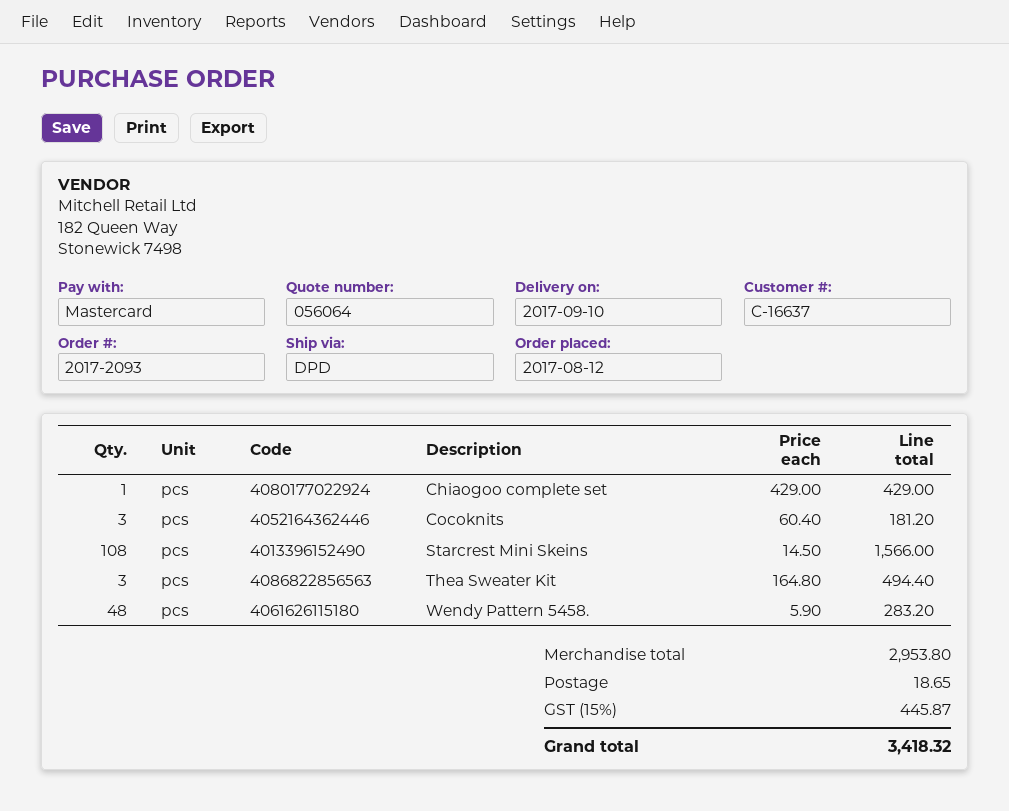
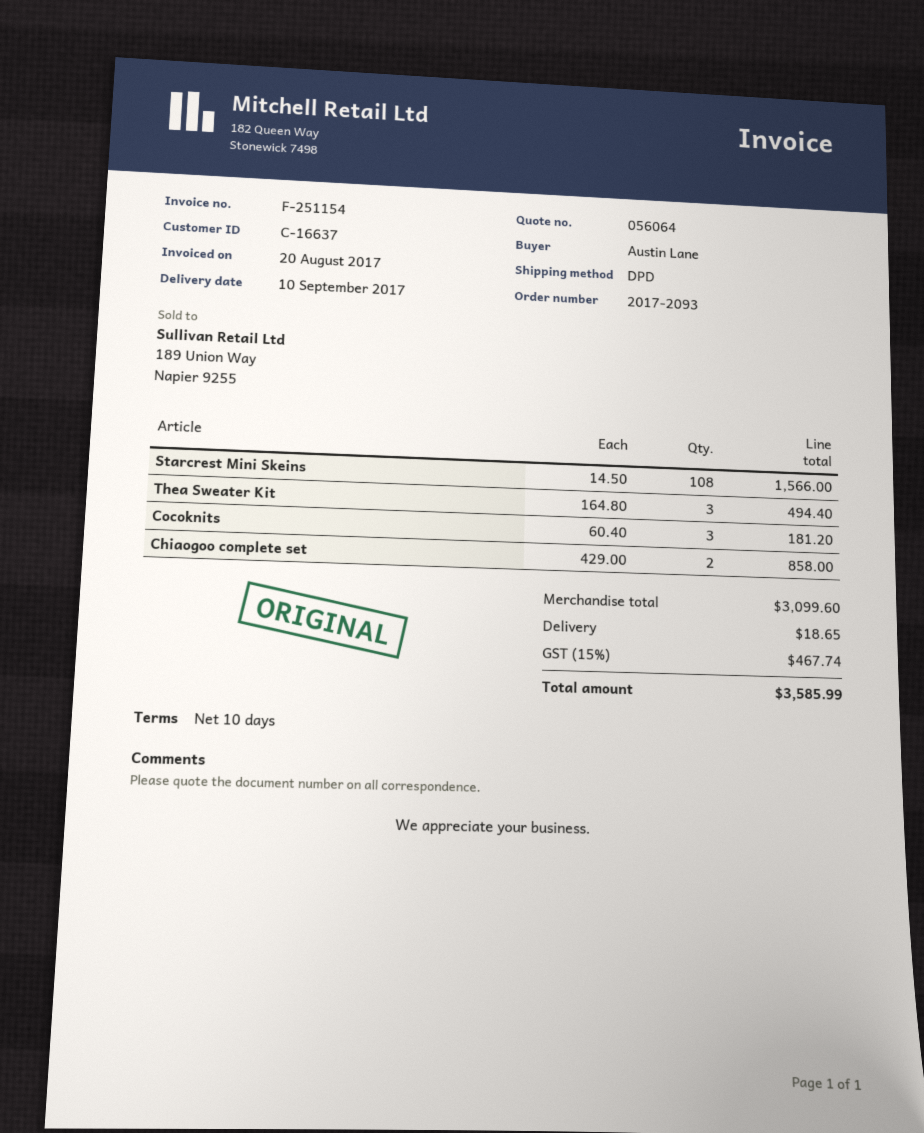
Chiaogoo complete set: 1 x 429.00 = 429.00 -> 2 x 429.00 = 858.00
Wendy Pattern 5458.: 48 x 5.90 = 283.20 -> none
subtotal: 2953.80 -> 3099.60
tax: 15% = 445.87 -> 15% = 467.74
total: 3418.32 -> 3585.99

